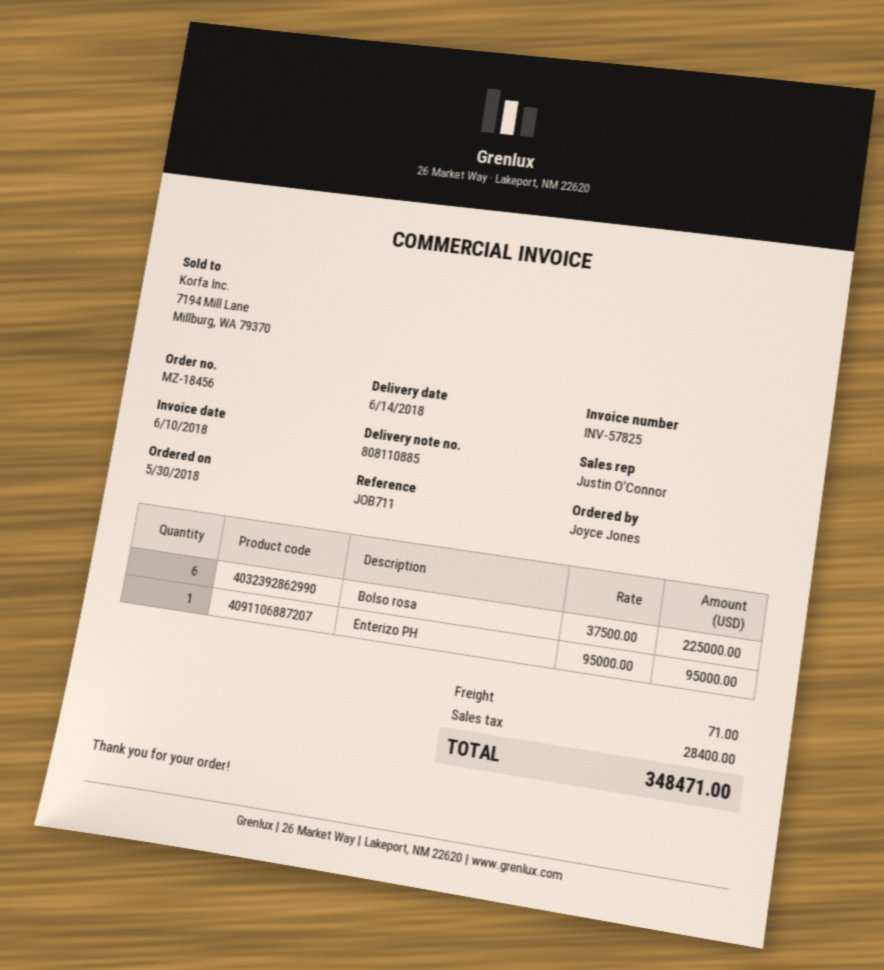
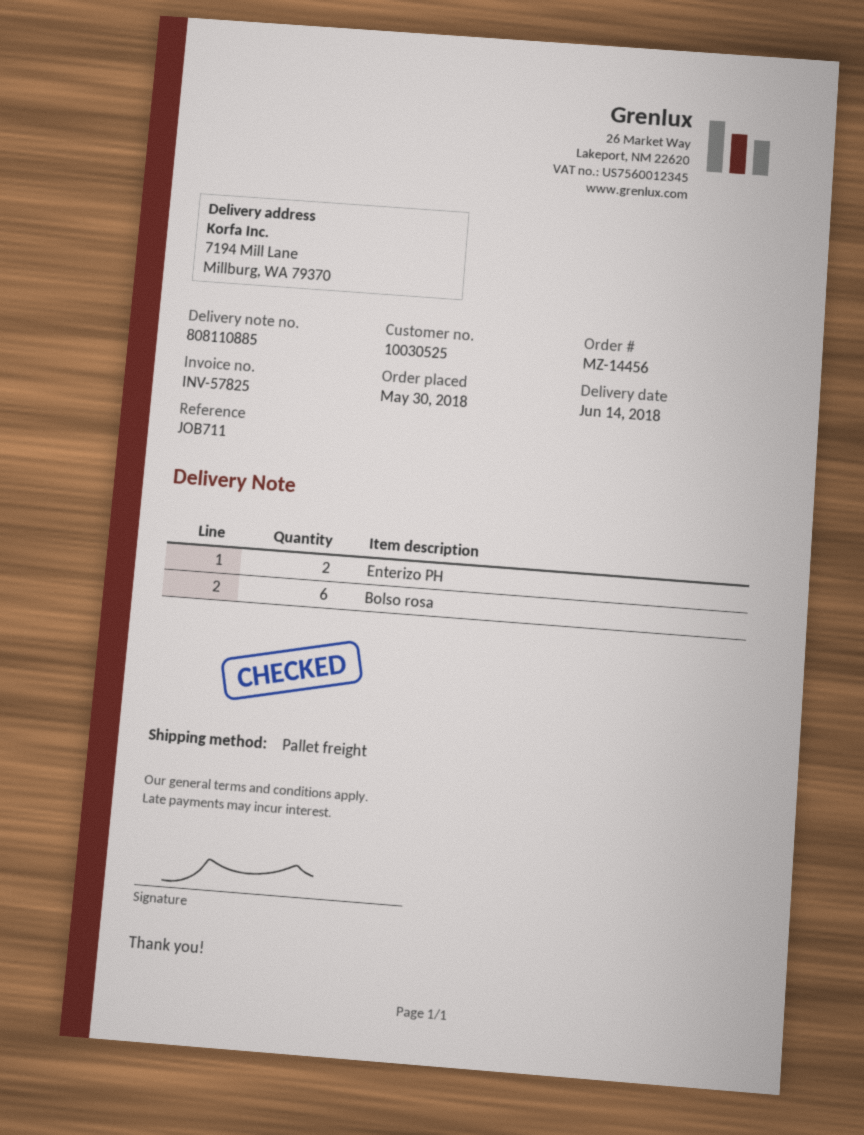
order number: MZ-18456 -> MZ-14456
Enterizo PH: 1 -> 2

